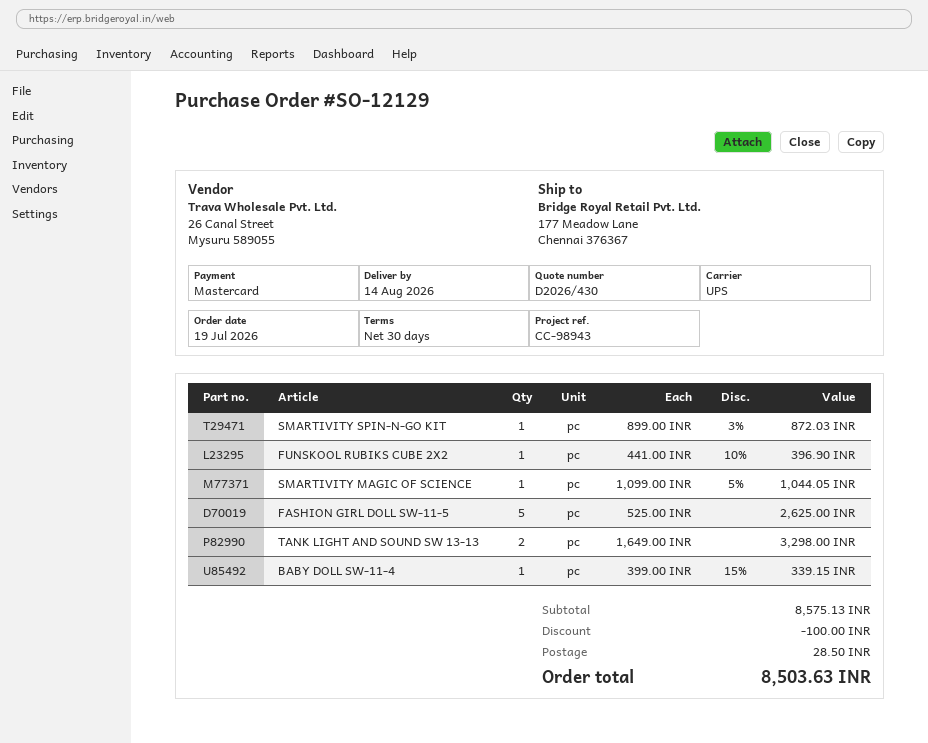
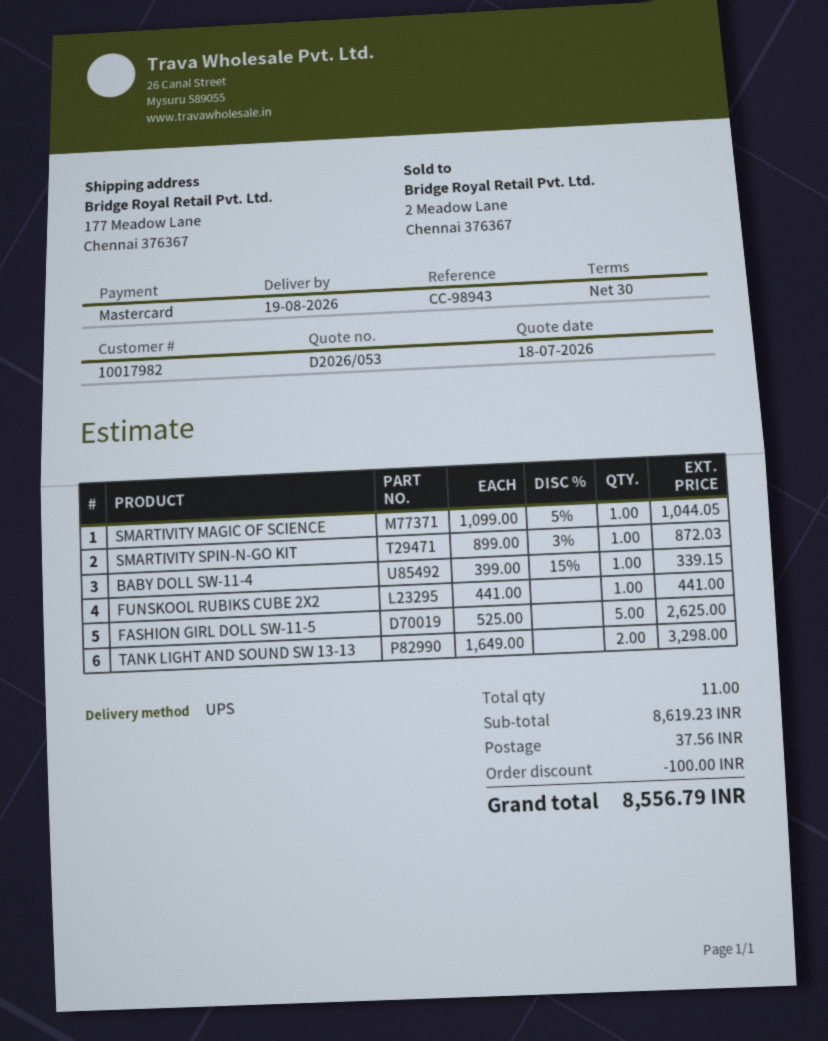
quote number: D2026/430 -> D2026/053
delivery date: 2026-08-14 -> 2026-08-19
FUNSKOOL RUBIKS CUBE 2X2: 1 x 441.00 - 10% = 396.90 -> 1 x 441.00 = 441.00
subtotal: 8575.13 -> 8619.23
shipping: 28.50 -> 37.56
total: 8503.63 -> 8556.79

